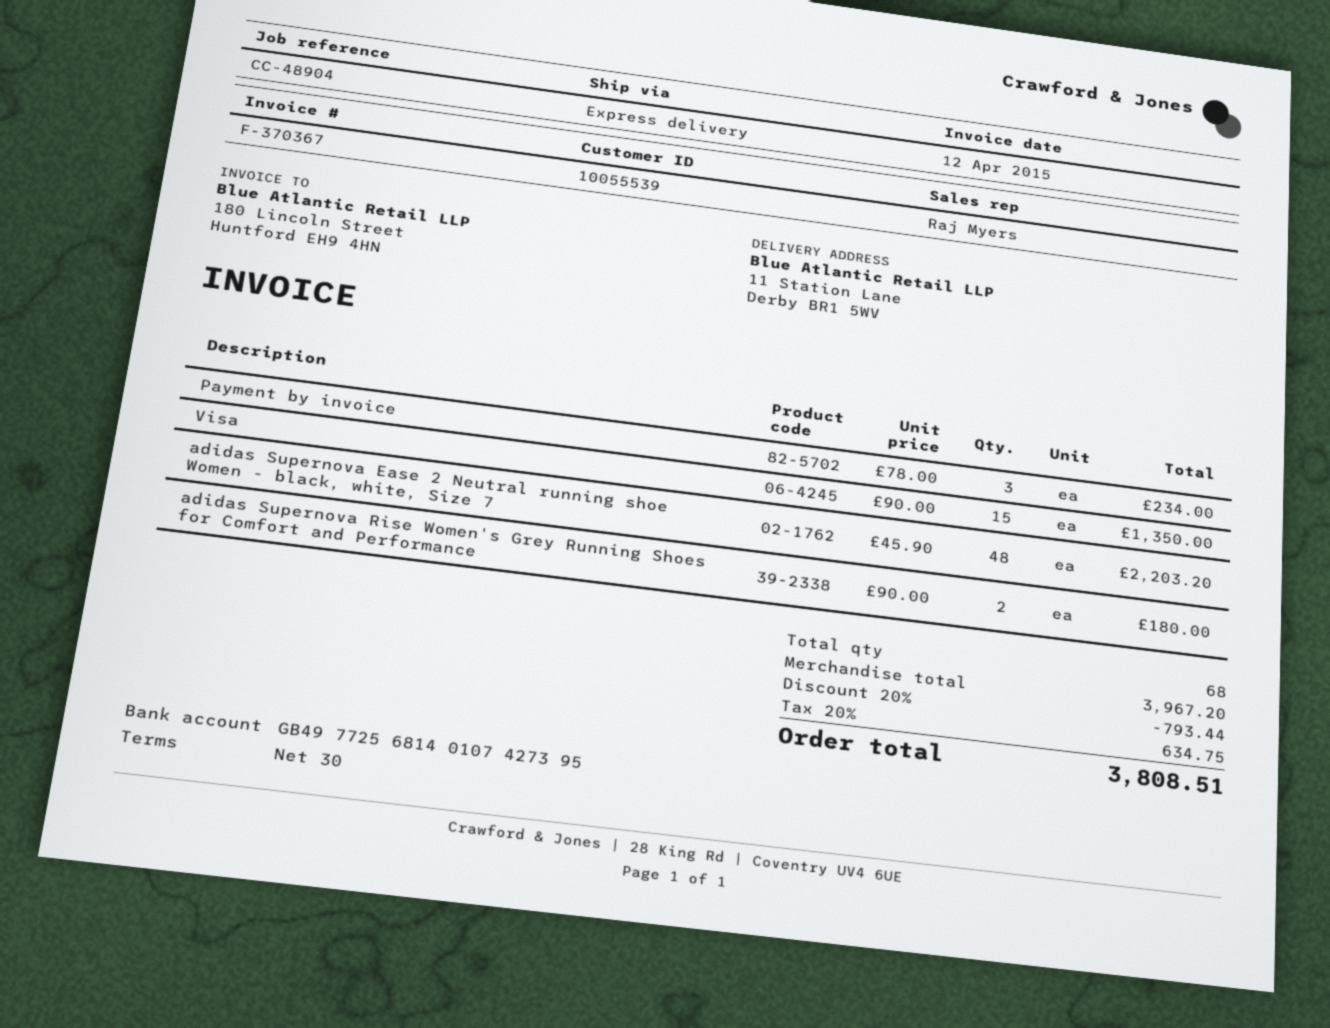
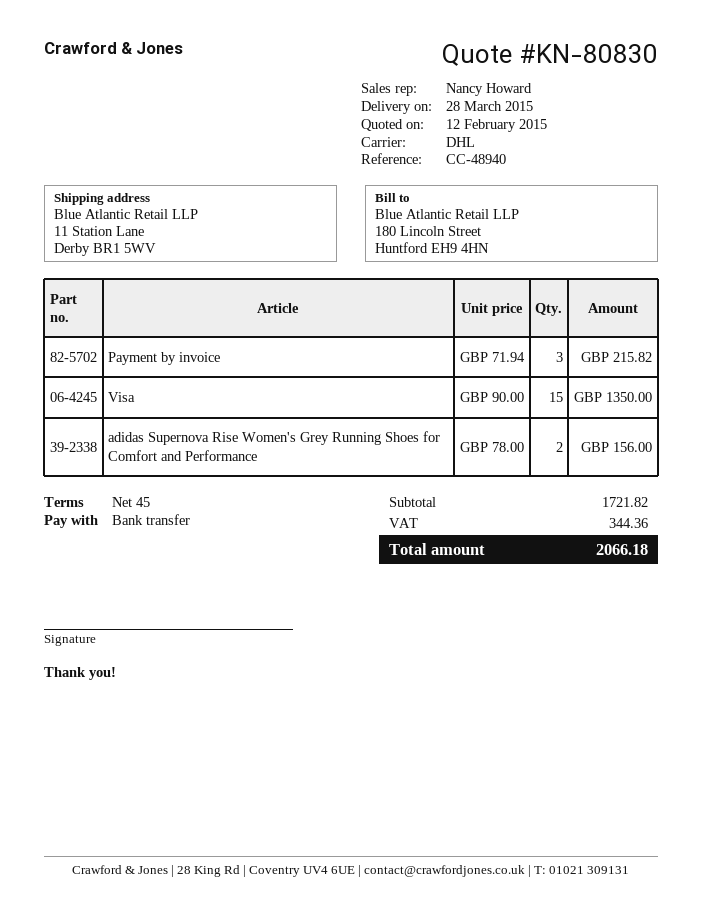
payment terms: 30 days -> 45 days
reference: CC-48904 -> CC-48940
sales rep: Raj Myers -> Nancy Howard
shipping method: express -> DHL
Payment by invoice: 3 x 78.00 = 234.00 -> 3 x 71.94 = 215.82
adidas Supernova Ease 2 Neutral running shoe Women - black, white, Size 7: 48 x 45.90 = 2203.20 -> none
adidas Supernova Rise Women's Grey Running Shoes for Comfort and Performance: 2 x 90.00 = 180.00 -> 2 x 78.00 = 156.00
subtotal: 3967.20 -> 1721.82
discount: 20% = 793.44 -> none
tax: 634.75 -> 344.36
total: 3808.51 -> 2066.18

